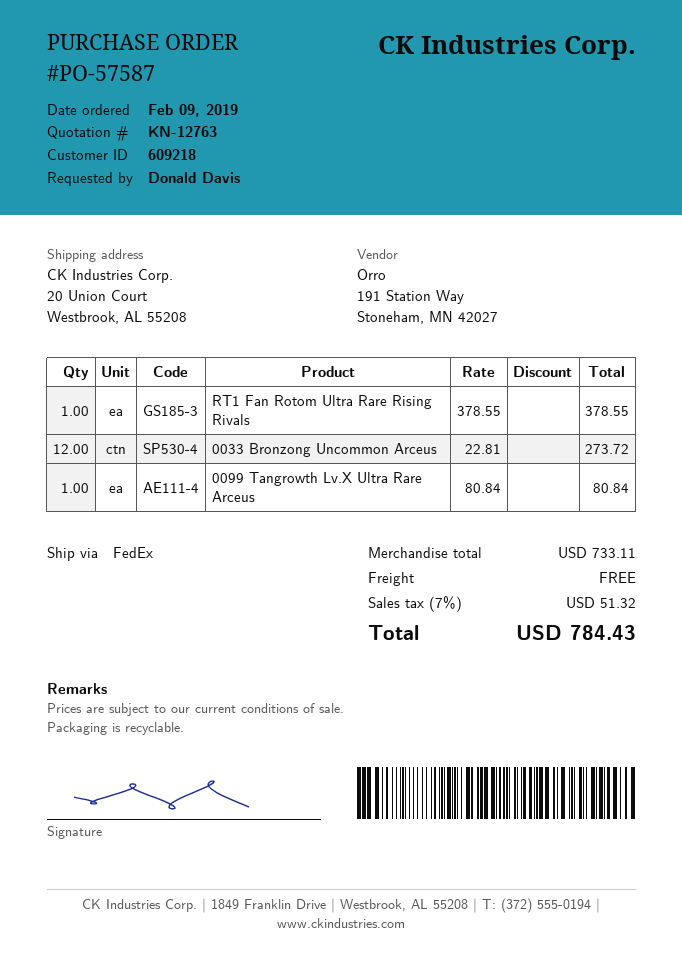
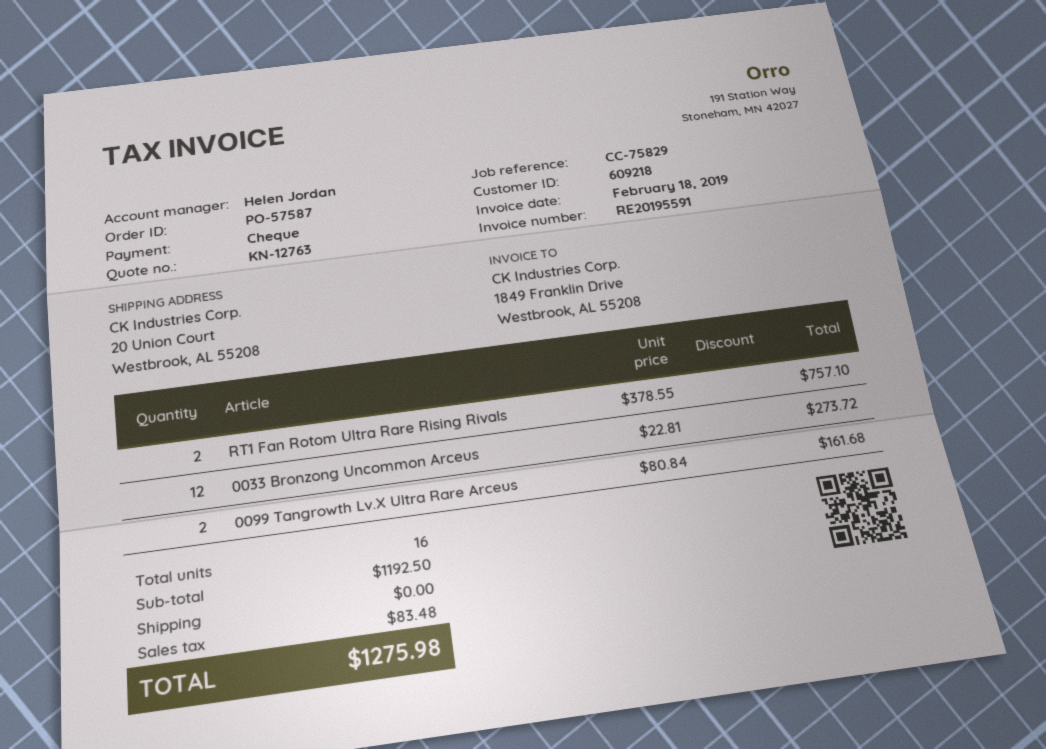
RT1 Fan Rotom Ultra Rare Rising Rivals: 1 x 378.55 = 378.55 -> 2 x 378.55 = 757.10
0099 Tangrowth Lv.X Ultra Rare Arceus: 1 x 80.84 = 80.84 -> 2 x 80.84 = 161.68
subtotal: 733.11 -> 1192.50
tax: 51.32 -> 83.48
total: 784.43 -> 1275.98

